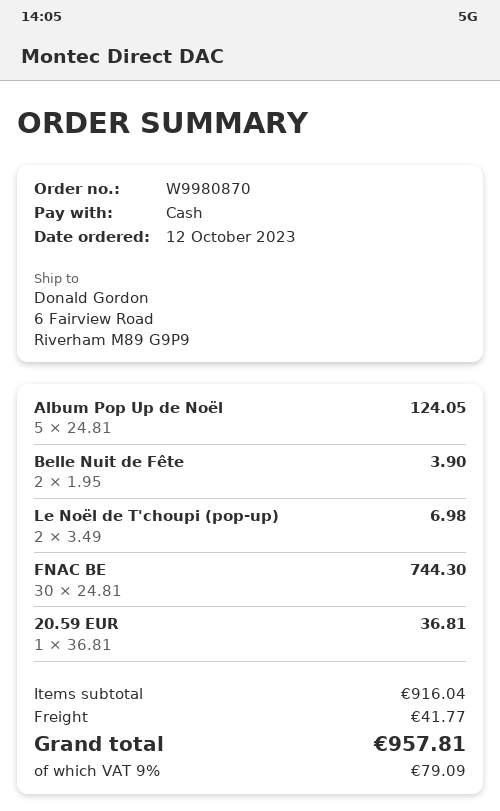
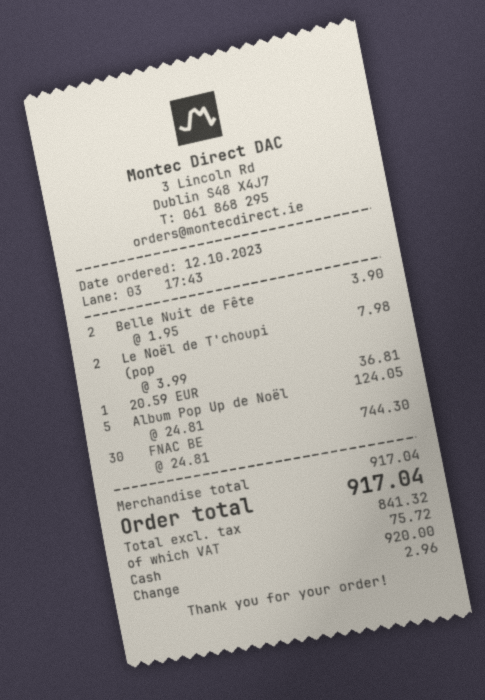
Le Noël de T'choupi (pop-up): 2 x 3.49 = 6.98 -> 2 x 3.99 = 7.98
subtotal: 916.04 -> 917.04
shipping: 41.77 -> none
tax: 79.09 -> 75.72
total: 957.81 -> 917.04

